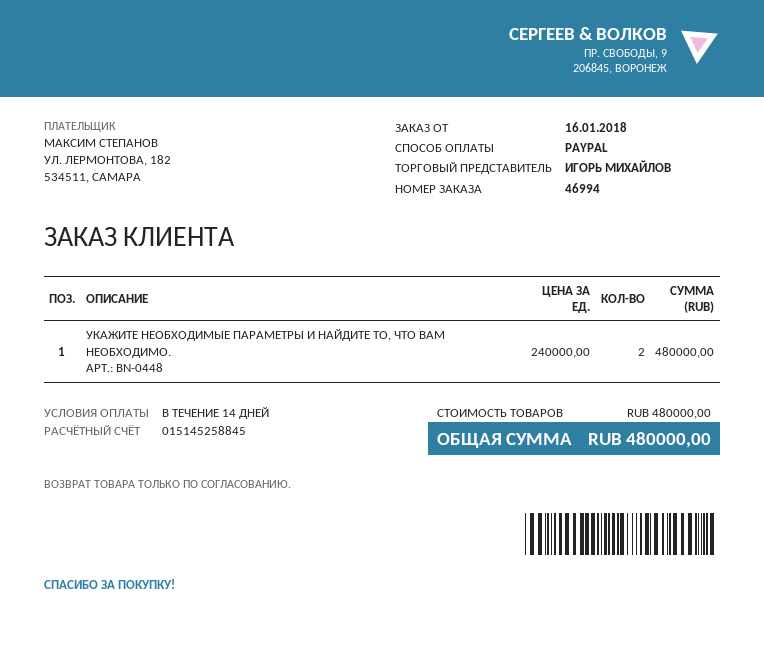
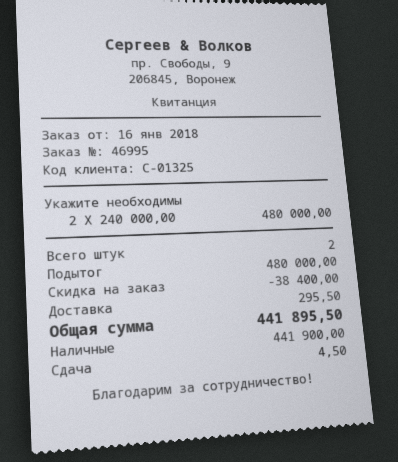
order number: 46994 -> 46995
payment method: PayPal -> cash
discount: none -> 38400.00
shipping: none -> 295.50
total: 480000.00 -> 441895.50

